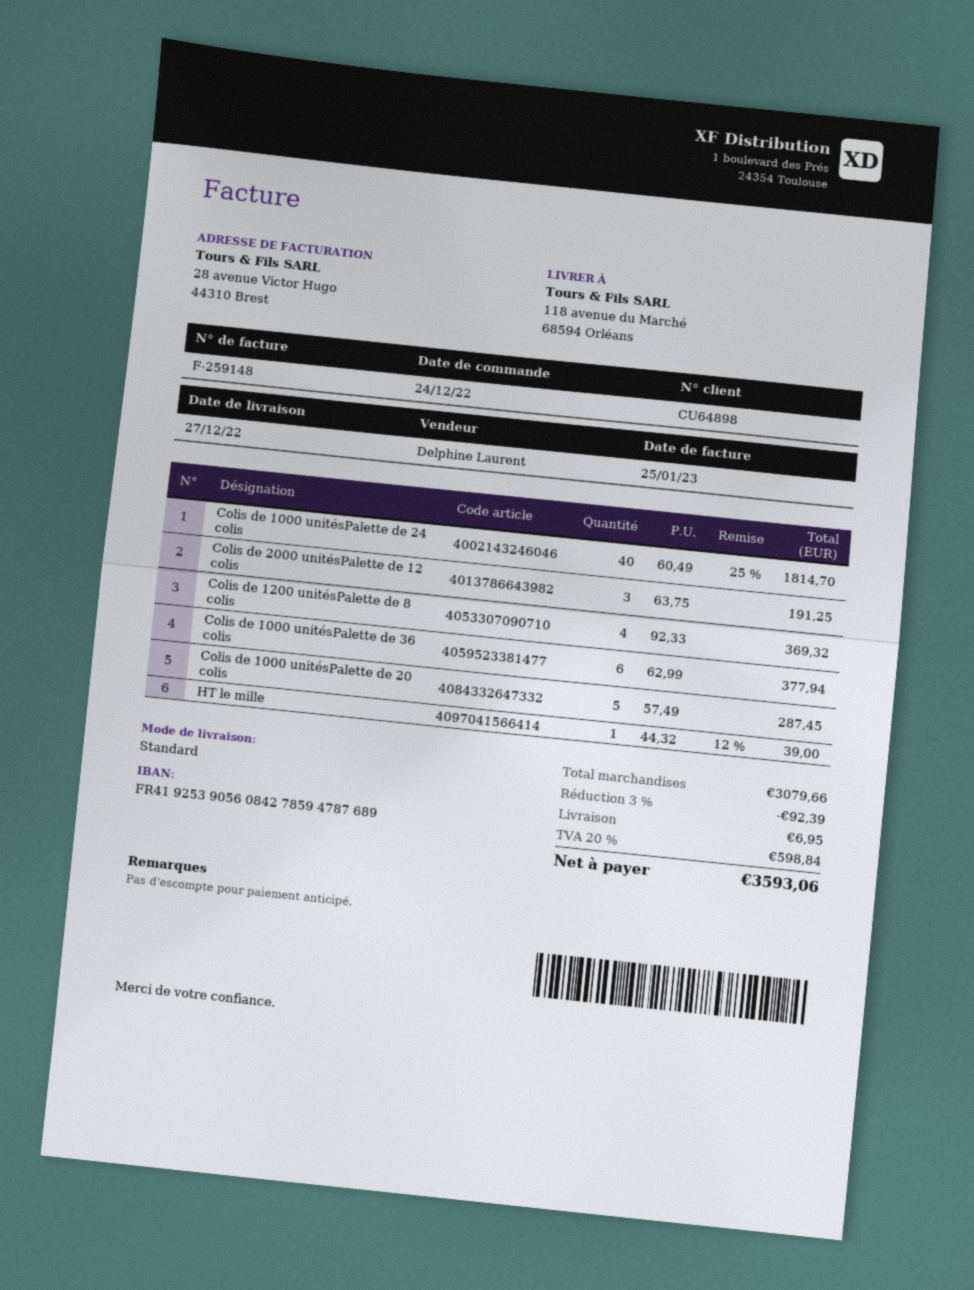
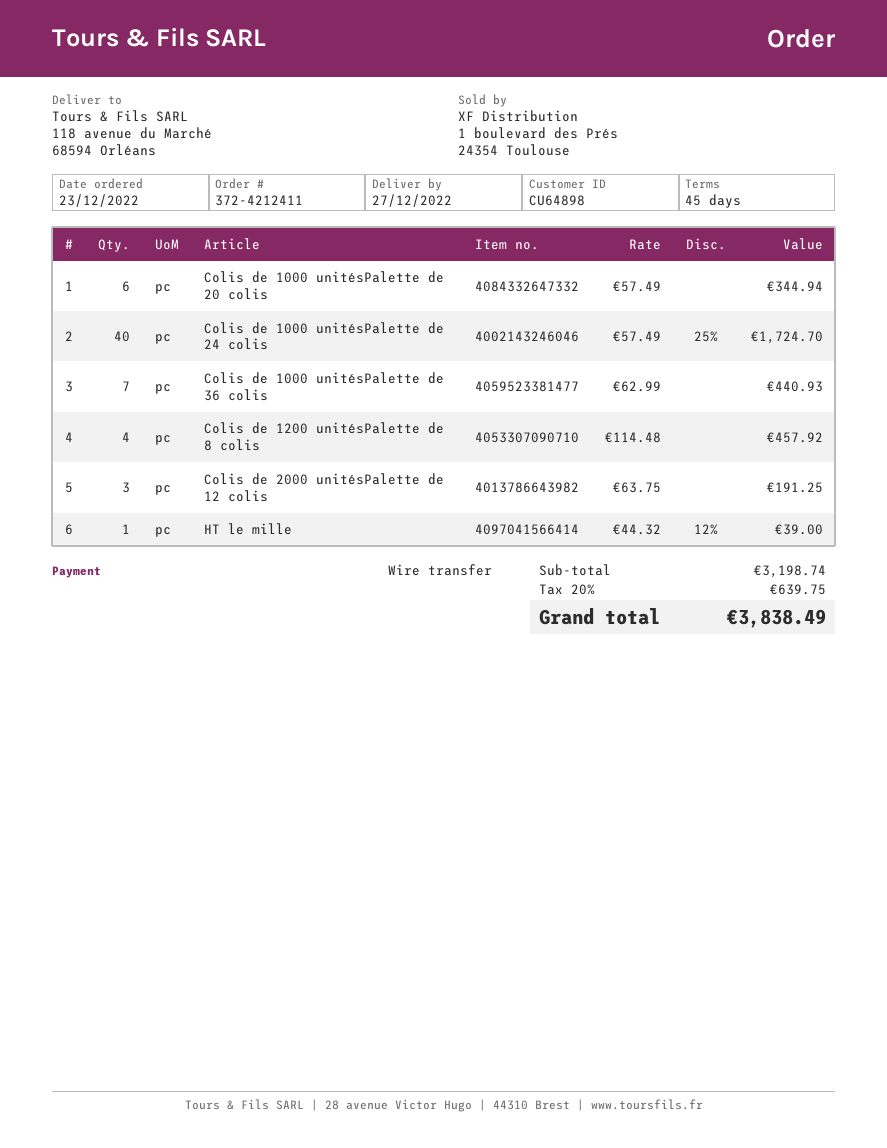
order date: 2022-12-24 -> 2022-12-23
Colis de 1000 unitésPalette de 24 colis: 40 x 60.49 - 25% = 1814.70 -> 40 x 57.49 - 25% = 1724.70
Colis de 1200 unitésPalette de 8 colis: 4 x 92.33 = 369.32 -> 4 x 114.48 = 457.92
Colis de 1000 unitésPalette de 36 colis: 6 x 62.99 = 377.94 -> 7 x 62.99 = 440.93
Colis de 1000 unitésPalette de 20 colis: 5 x 57.49 = 287.45 -> 6 x 57.49 = 344.94
subtotal: 3079.66 -> 3198.74
discount: 3% = 92.39 -> none
shipping: 6.95 -> none
tax: 20% = 598.84 -> 20% = 639.75
total: 3593.06 -> 3838.49

